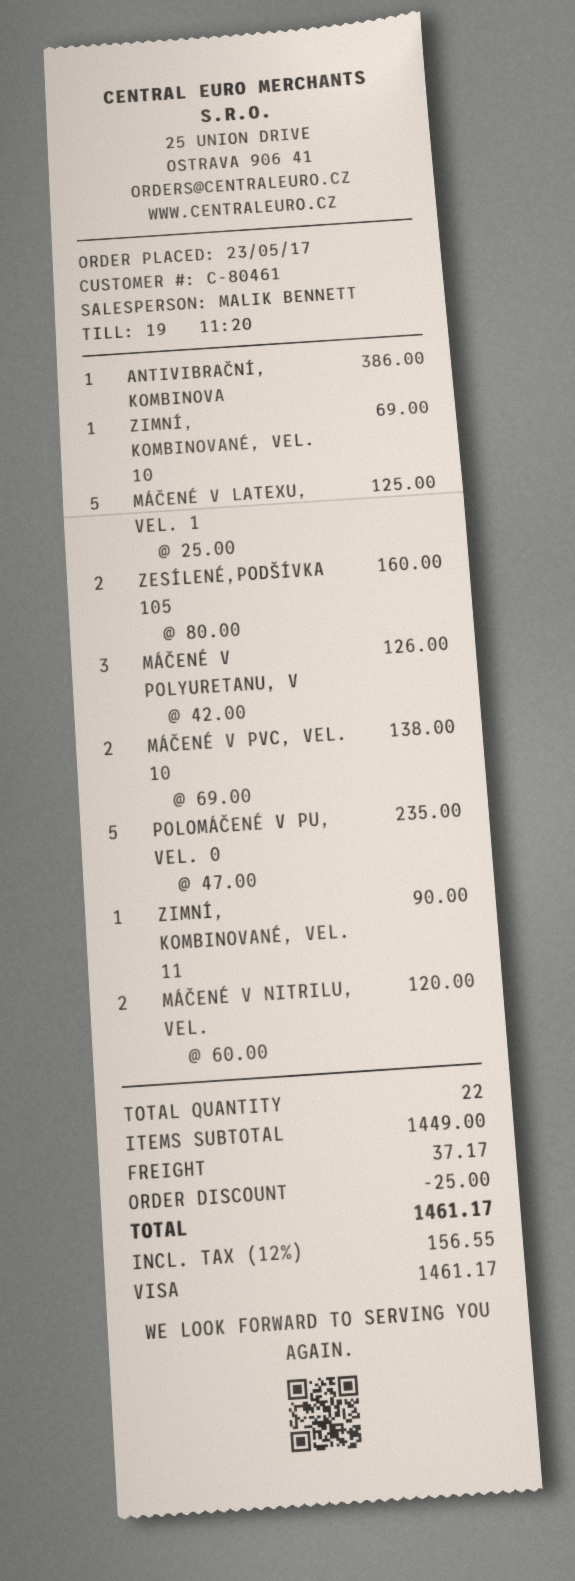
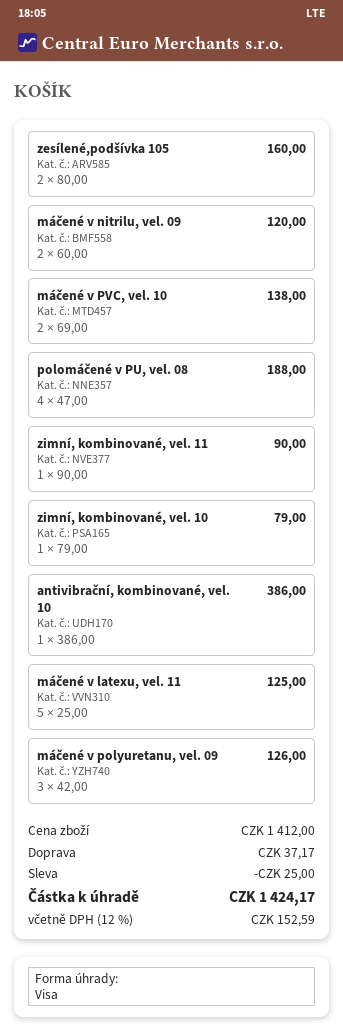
ZIMNÍ, KOMBINOVANÉ, VEL. 10: 1 x 69.00 = 69.00 -> 1 x 79.00 = 79.00
POLOMÁČENÉ V PU, VEL. 0: 5 x 47.00 = 235.00 -> 4 x 47.00 = 188.00
subtotal: 1449.00 -> 1412.00
tax: 12% = 156.55 -> 12% = 152.59
total: 1461.17 -> 1424.17

